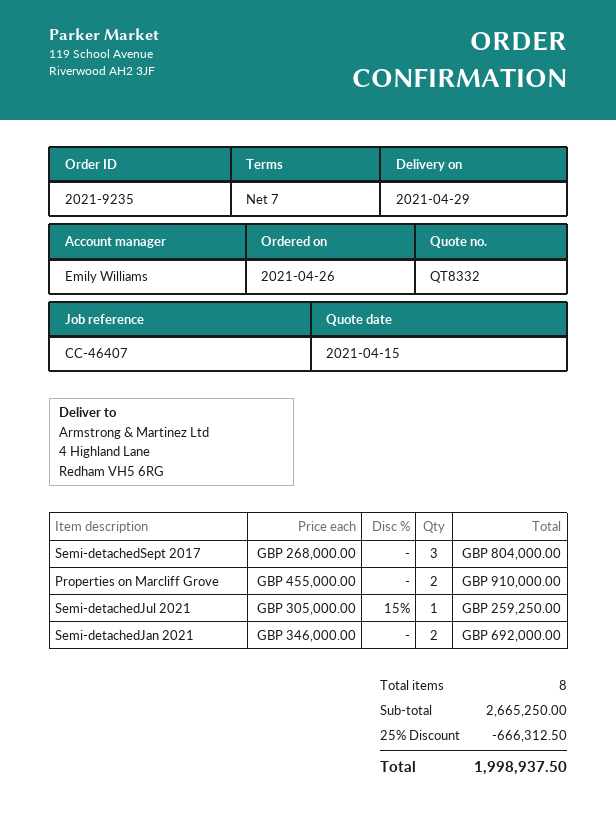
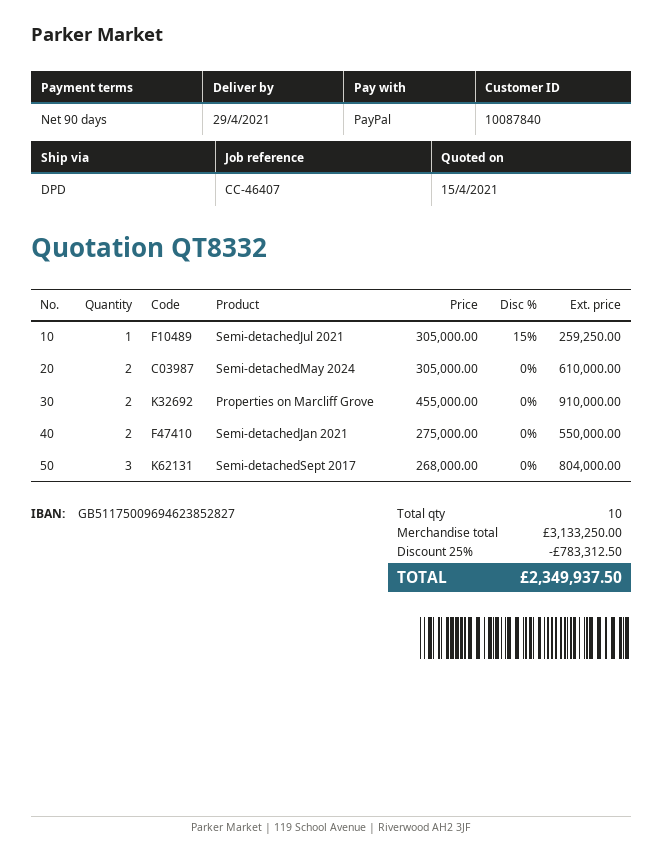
payment terms: 7 days -> 90 days
Semi-detachedJan 2021: 2 x 346000.00 = 692000.00 -> 2 x 275000.00 = 550000.00
Semi-detachedMay 2024: none -> 2 x 305000.00 = 610000.00
total quantity: 8 -> 10
subtotal: 2665250.00 -> 3133250.00
discount: 25% = 666312.50 -> 25% = 783312.50
total: 1998937.50 -> 2349937.50

